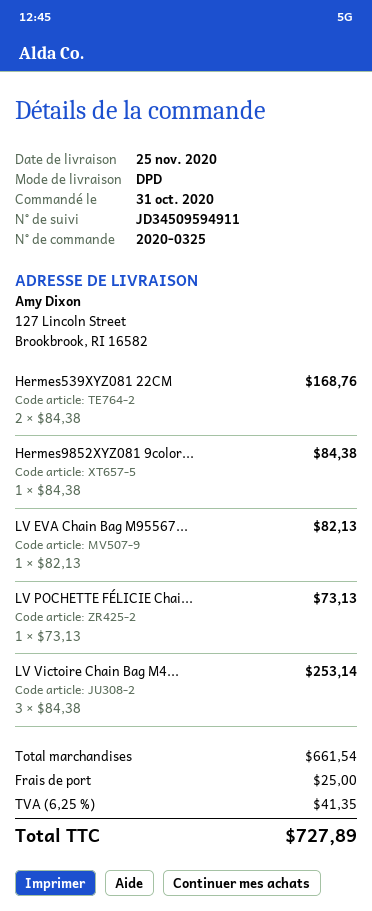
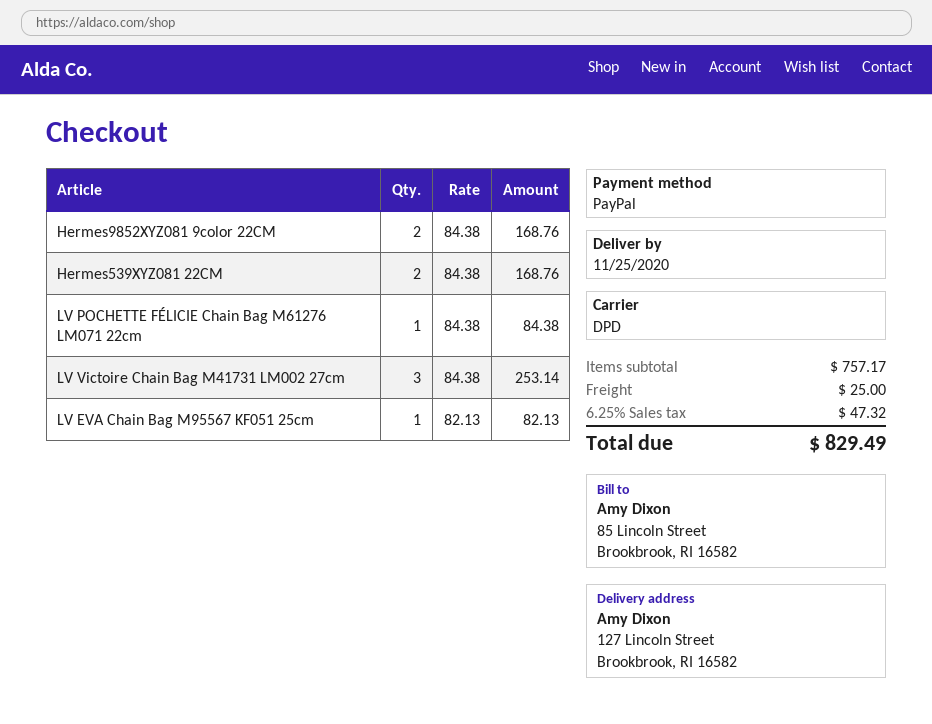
Hermes9852XYZ081 9color...: 1 x 84.38 = 84.38 -> 2 x 84.38 = 168.76
LV POCHETTE FÉLICIE Chai...: 1 x 73.13 = 73.13 -> 1 x 84.38 = 84.38
subtotal: 661.54 -> 757.17
tax: 6.25% = 41.35 -> 6.25% = 47.32
total: 727.89 -> 829.49

